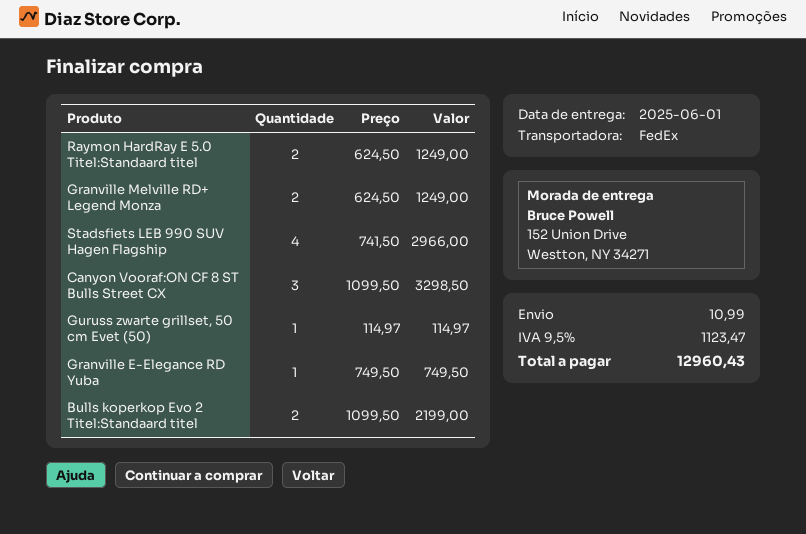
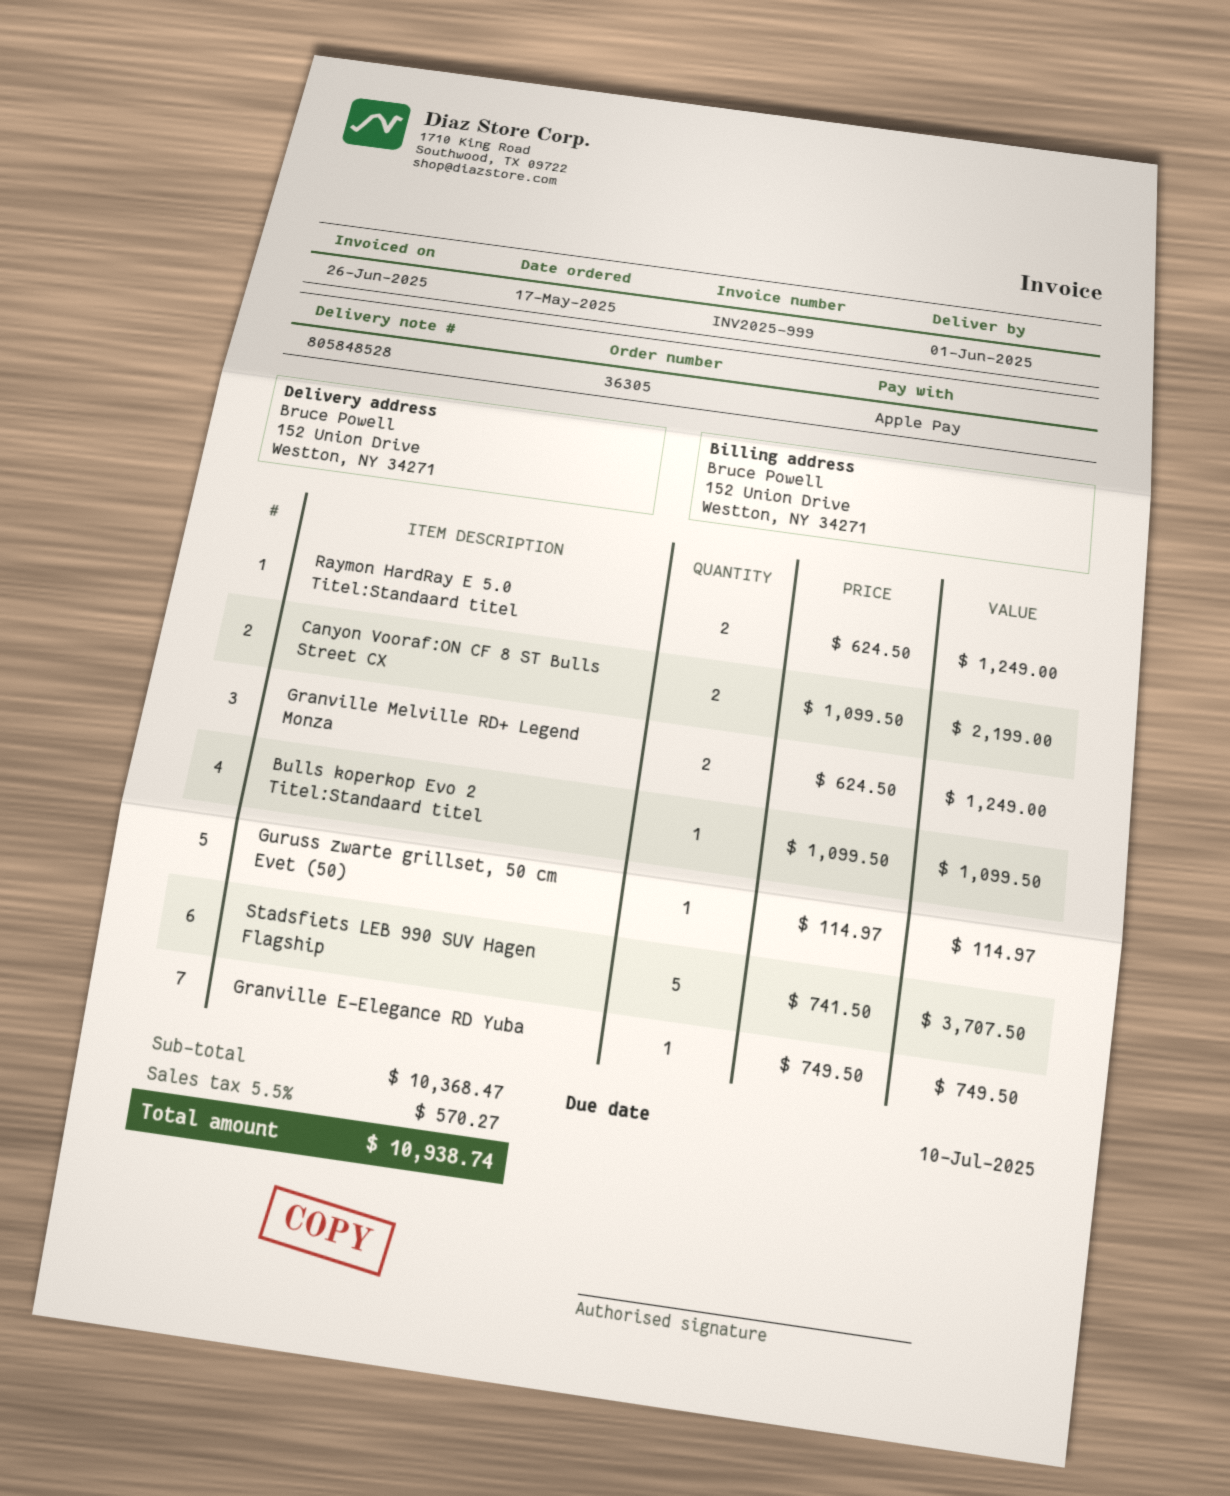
Stadsfiets LEB 990 SUV Hagen Flagship: 4 x 741.50 = 2966.00 -> 5 x 741.50 = 3707.50
Canyon Vooraf:ON CF 8 ST Bulls Street CX: 3 x 1099.50 = 3298.50 -> 2 x 1099.50 = 2199.00
Bulls koperkop Evo 2 Titel:Standaard titel: 2 x 1099.50 = 2199.00 -> 1 x 1099.50 = 1099.50
shipping: 10.99 -> none
tax: 9.5% = 1123.47 -> 5.5% = 570.27
total: 12960.43 -> 10938.74

